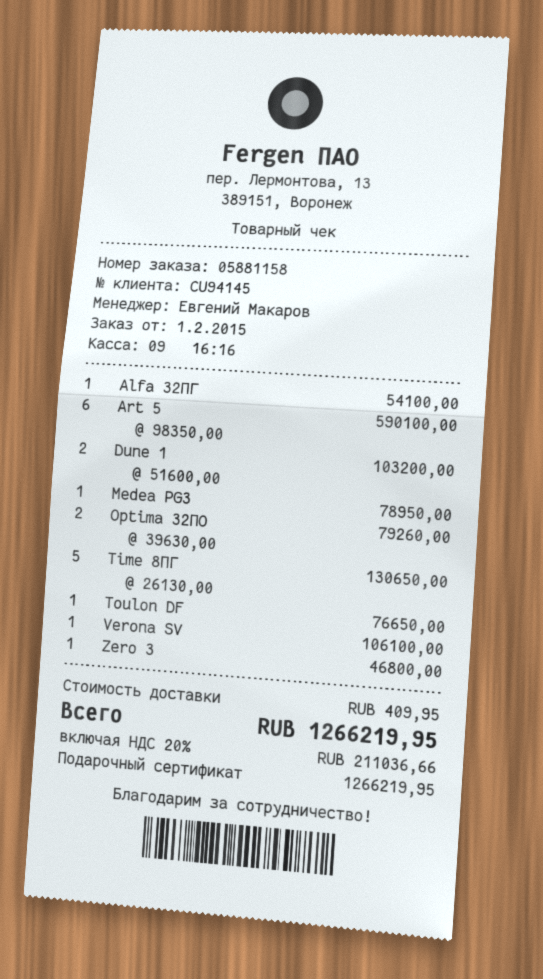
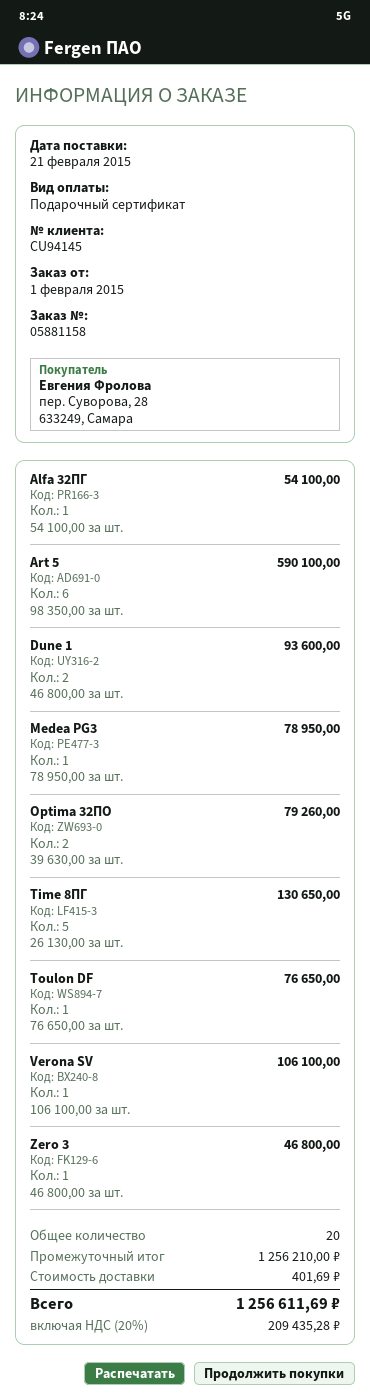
Dune 1: 2 x 51600.00 = 103200.00 -> 2 x 46800.00 = 93600.00
shipping: 409.95 -> 401.69
tax: 20% = 211036.66 -> 20% = 209435.28
total: 1266219.95 -> 1256611.69

